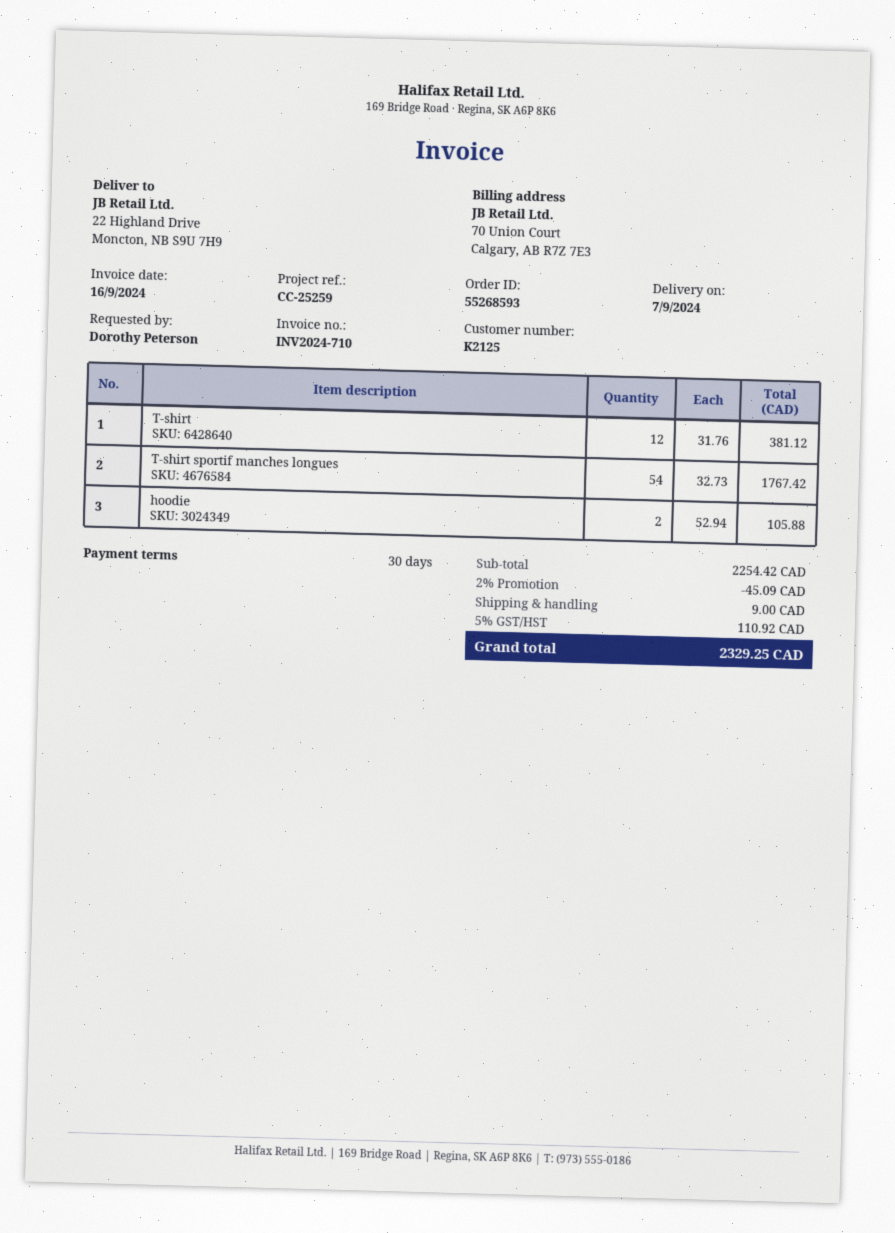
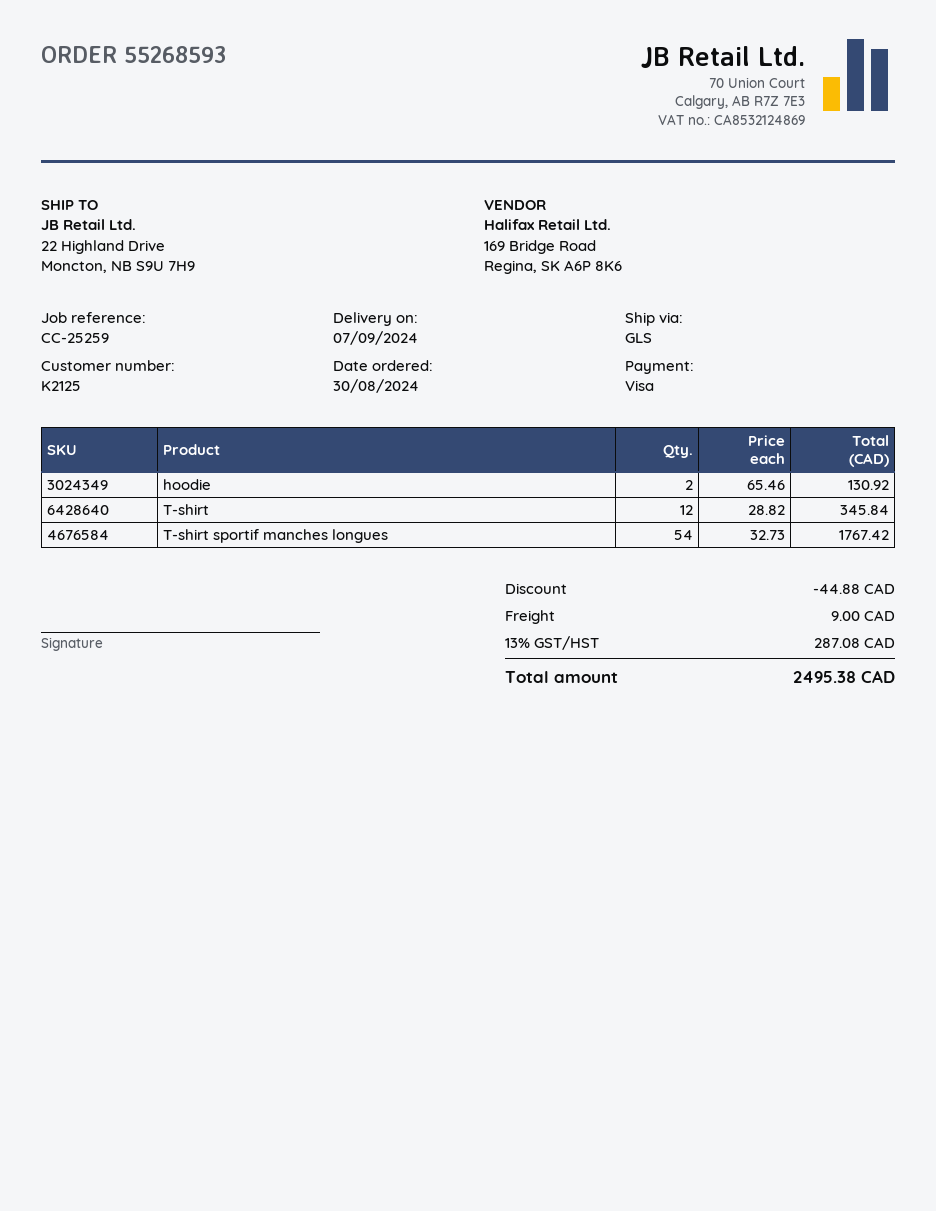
T-shirt: 12 x 31.76 = 381.12 -> 12 x 28.82 = 345.84
hoodie: 2 x 52.94 = 105.88 -> 2 x 65.46 = 130.92
discount: 45.09 -> 44.88
tax: 5% = 110.92 -> 13% = 287.08
total: 2329.25 -> 2495.38

